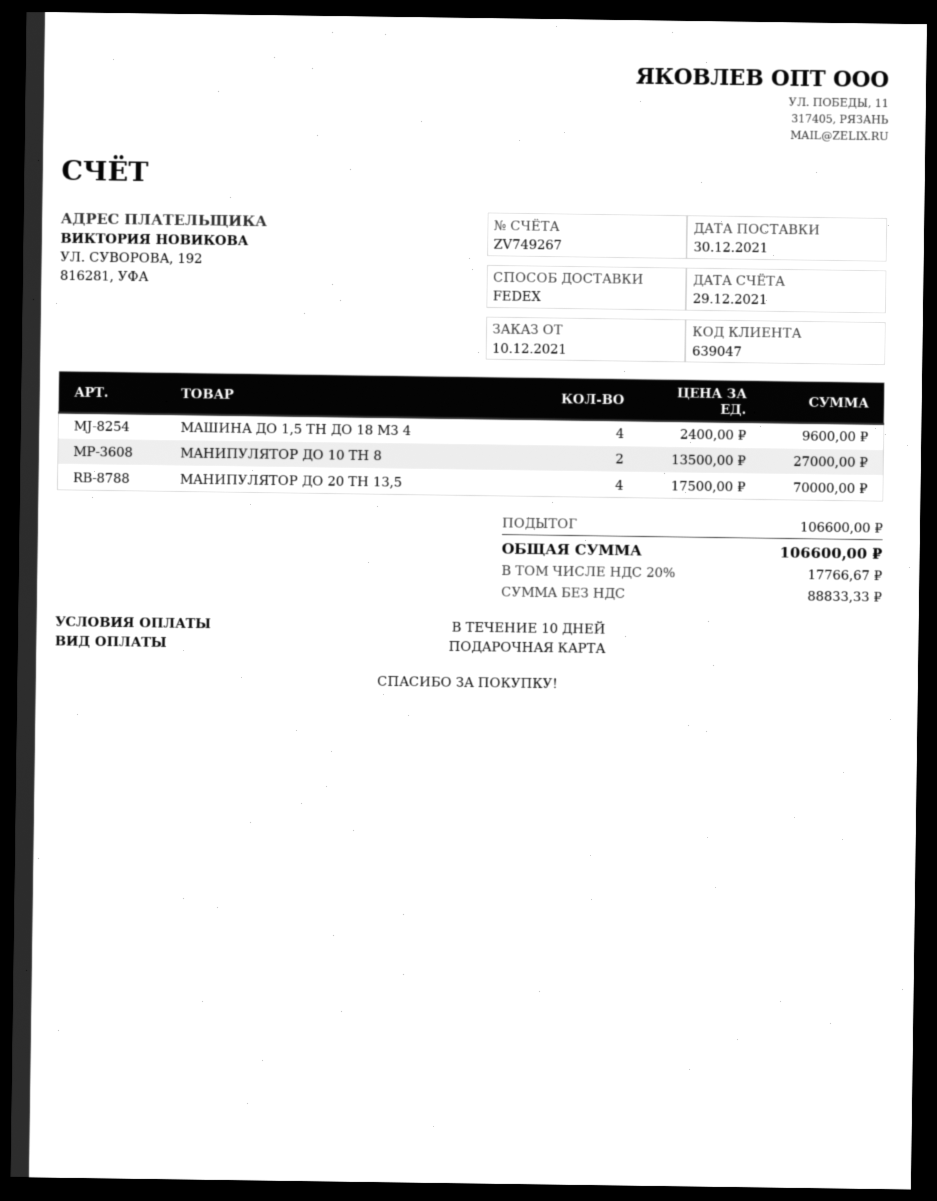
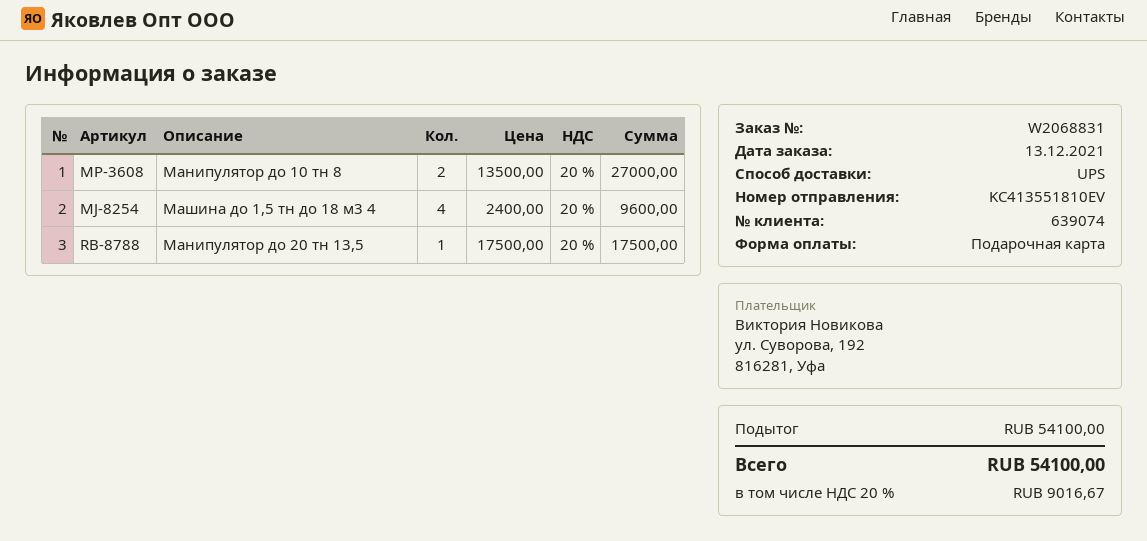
order date: 2021-12-10 -> 2021-12-13
customer number: 639047 -> 639074
shipping method: FedEx -> UPS
МАНИПУЛЯТОР ДО 20 ТН 13,5: 4 x 17500.00 = 70000.00 -> 1 x 17500.00 = 17500.00
subtotal: 106600.00 -> 54100.00
tax: 20% = 17766.67 -> 20% = 9016.67
total: 106600.00 -> 54100.00

